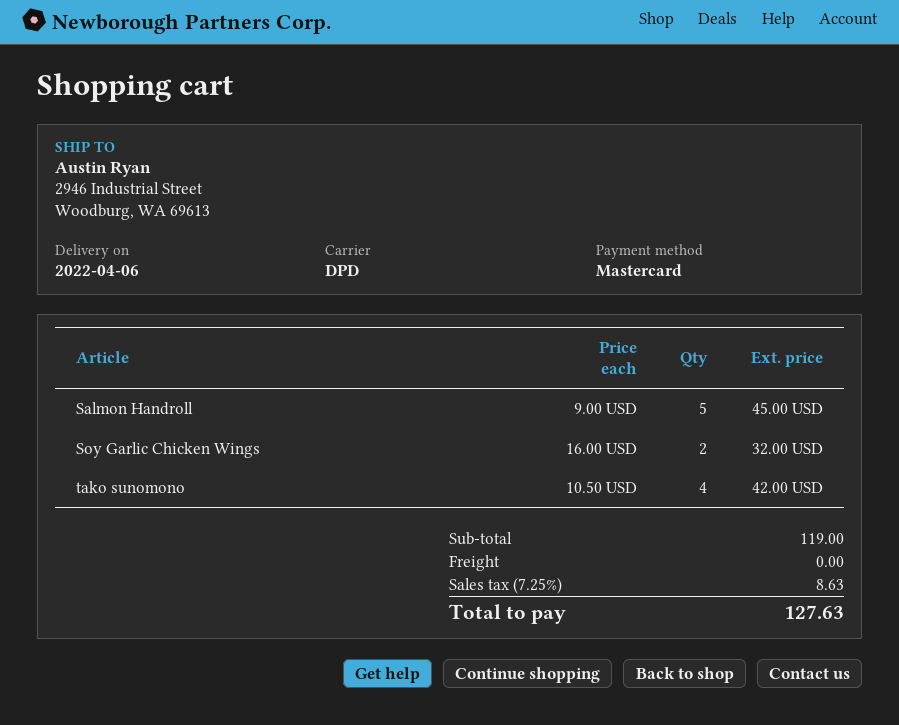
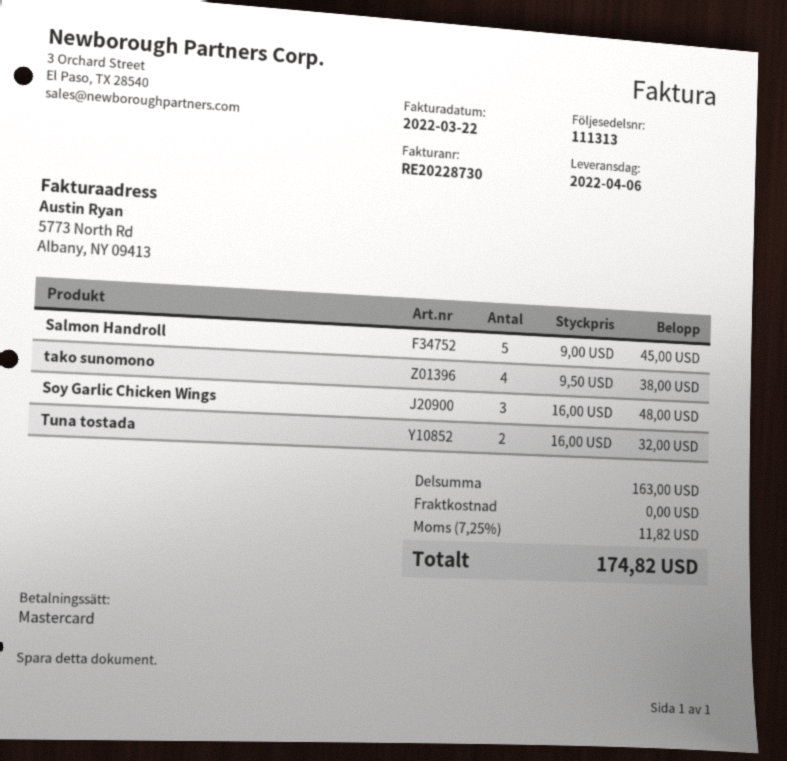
Soy Garlic Chicken Wings: 2 x 16.00 = 32.00 -> 3 x 16.00 = 48.00
tako sunomono: 4 x 10.50 = 42.00 -> 4 x 9.50 = 38.00
Tuna tostada: none -> 2 x 16.00 = 32.00
subtotal: 119.00 -> 163.00
tax: 7.25% = 8.63 -> 7.25% = 11.82
total: 127.63 -> 174.82

